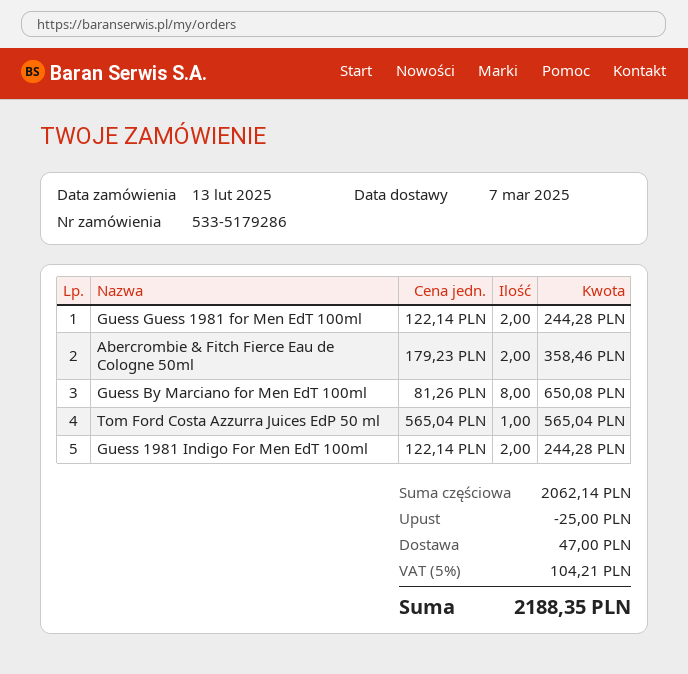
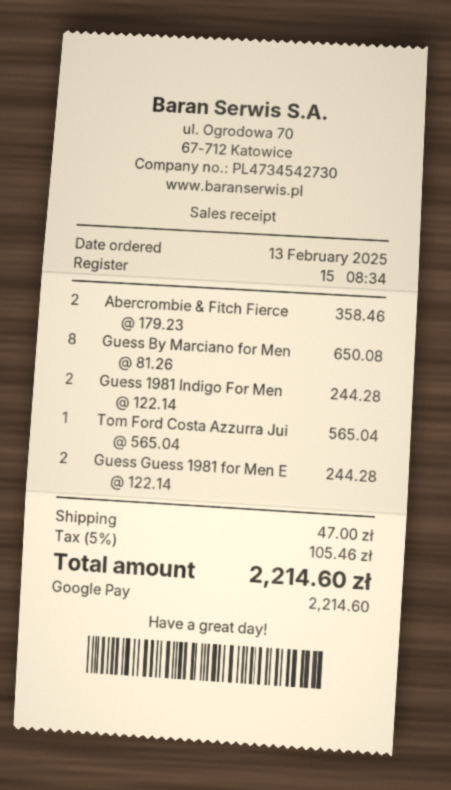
discount: 25.00 -> none
tax: 5% = 104.21 -> 5% = 105.46
total: 2188.35 -> 2214.60

